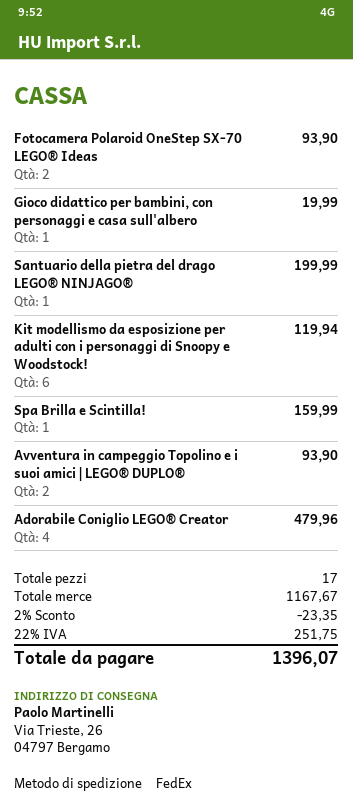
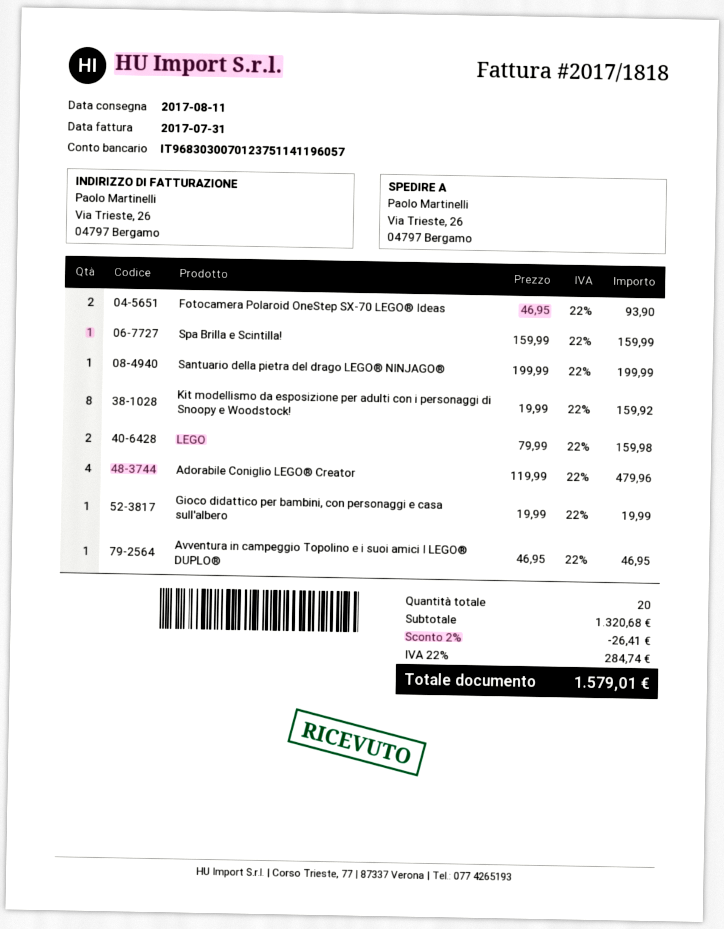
Kit modellismo da esposizione per adulti con i personaggi di Snoopy e Woodstock!: 6 for 119.94 -> 8 for 159.92
Avventura in campeggio Topolino e i suoi amici ǀ LEGO® DUPLO®: 2 for 93.90 -> 1 for 46.95
LEGO: none -> 2 for 159.98
total quantity: 17 -> 20
subtotal: 1167.67 -> 1320.68
discount: 2% = 23.35 -> 2% = 26.41
tax: 22% = 251.75 -> 22% = 284.74
total: 1396.07 -> 1579.01

